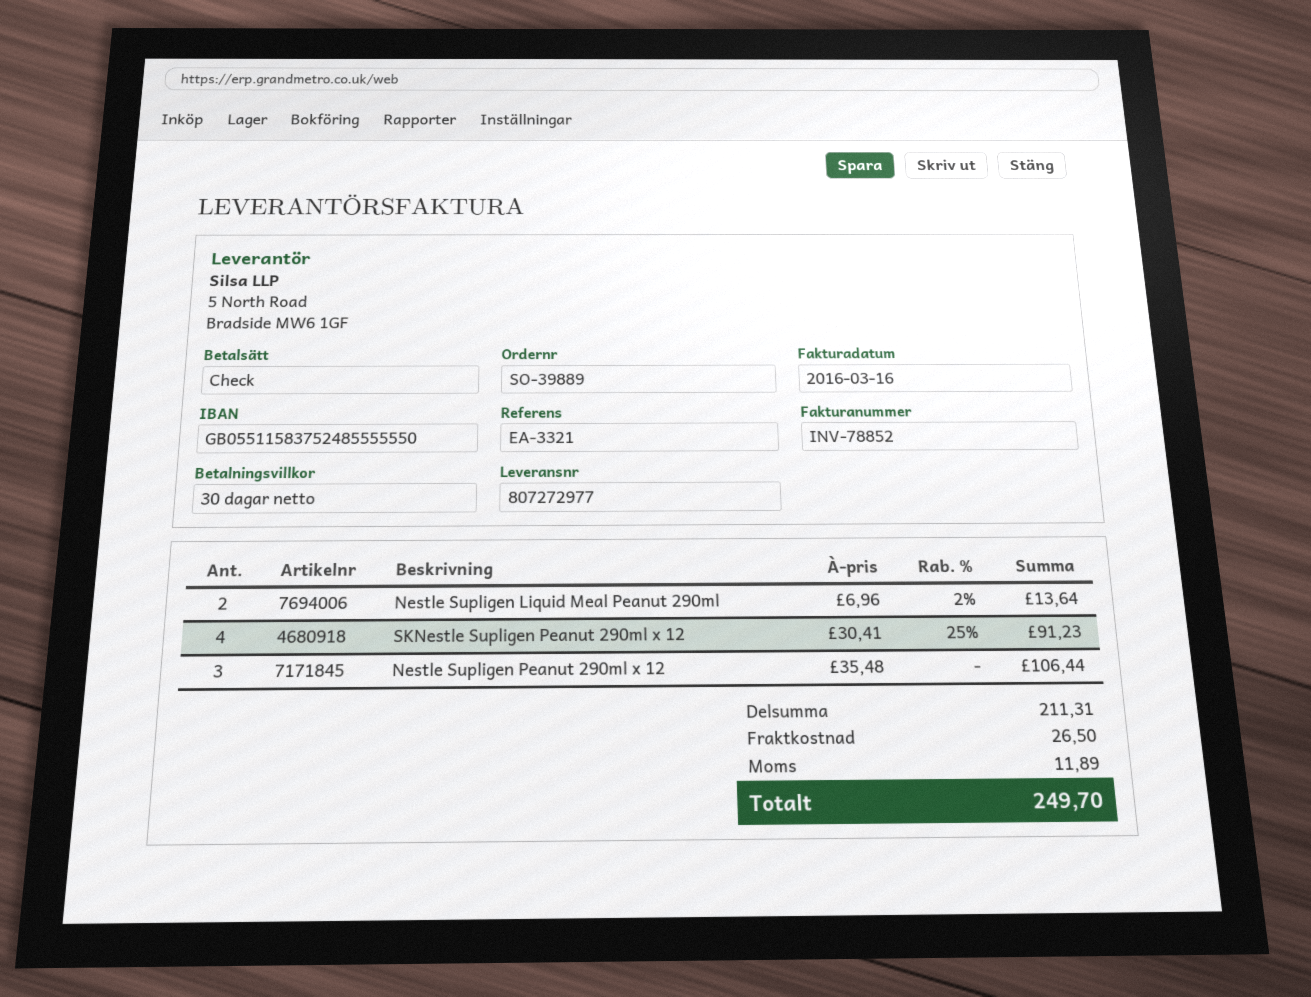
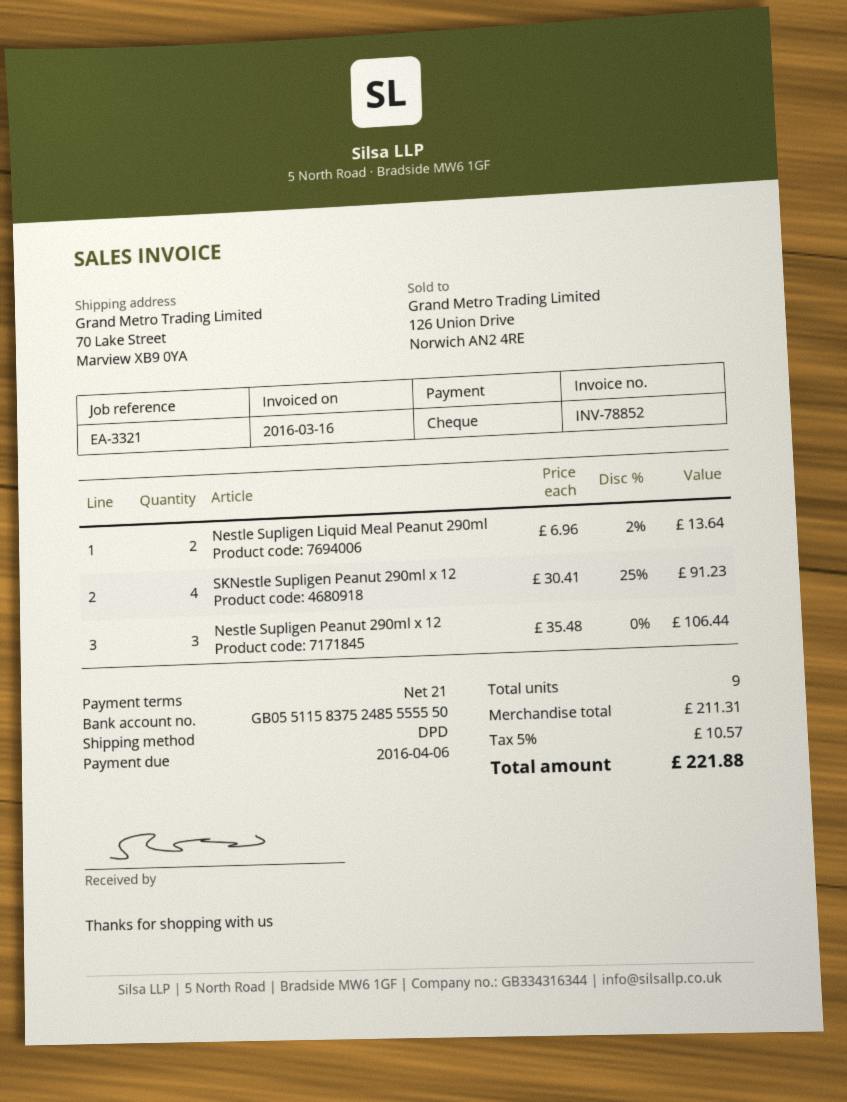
payment terms: 30 days -> 21 days
shipping: 26.50 -> none
tax: 11.89 -> 10.57
total: 249.70 -> 221.88

